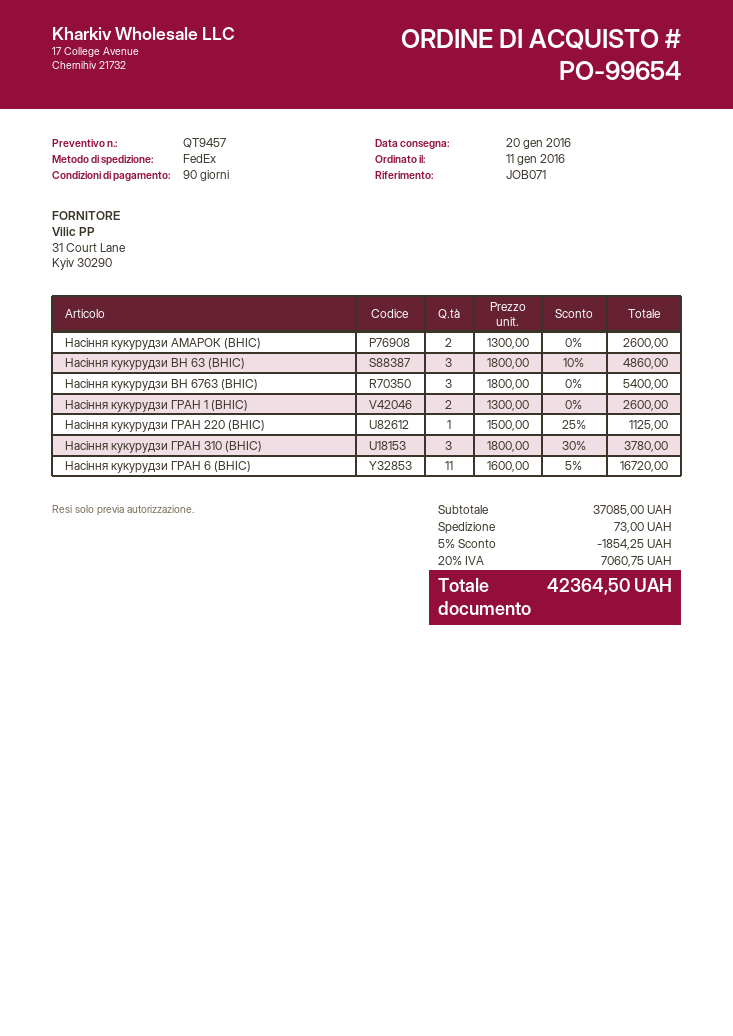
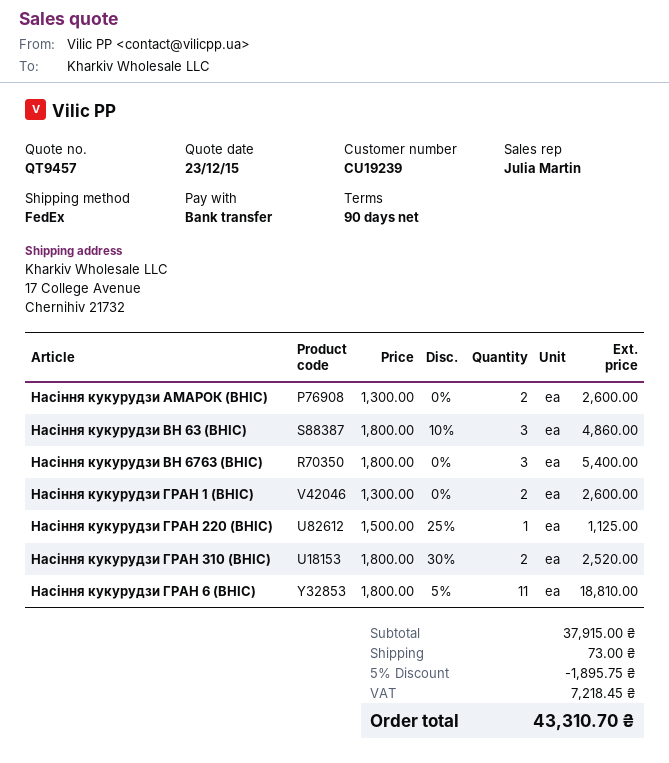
Насіння кукурудзи ГРАН 310 (ВНІС): 3 x 1800.00 - 30% = 3780.00 -> 2 x 1800.00 - 30% = 2520.00
Насіння кукурудзи ГРАН 6 (ВНІС): 11 x 1600.00 - 5% = 16720.00 -> 11 x 1800.00 - 5% = 18810.00
subtotal: 37085.00 -> 37915.00
discount: 5% = 1854.25 -> 5% = 1895.75
tax: 7060.75 -> 7218.45
total: 42364.50 -> 43310.70

